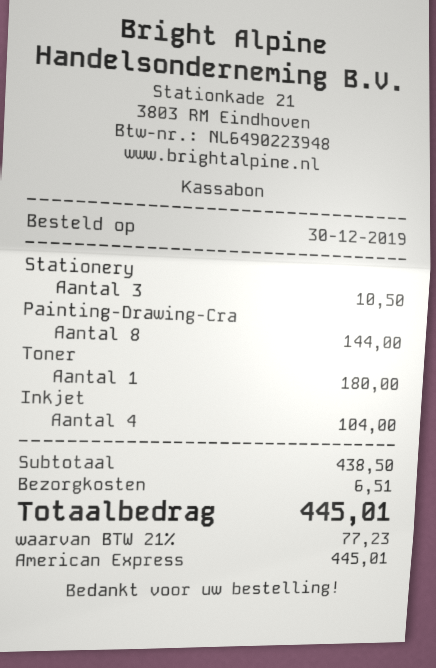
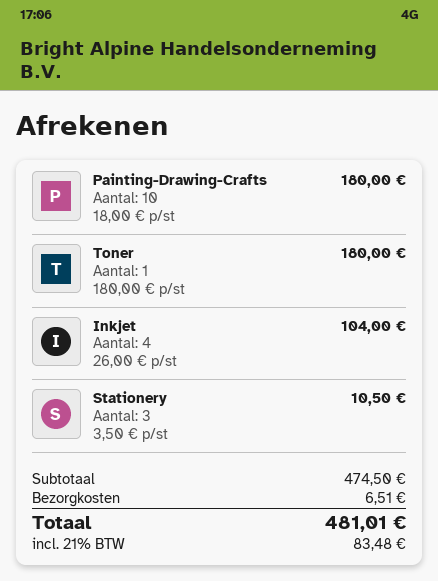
Painting-Drawing-Cra: 8 for 144.00 -> 10 for 180.00
subtotal: 438.50 -> 474.50
tax: 21% = 77.23 -> 21% = 83.48
total: 445.01 -> 481.01

